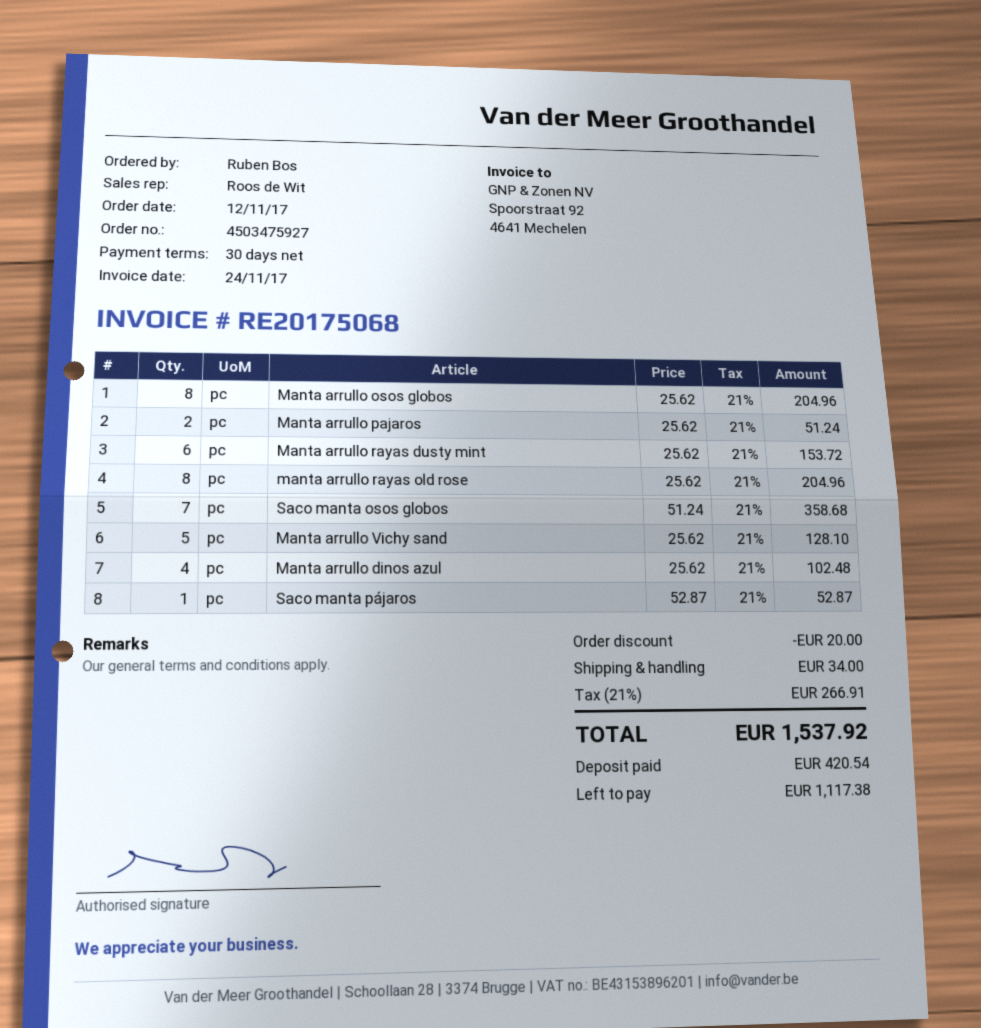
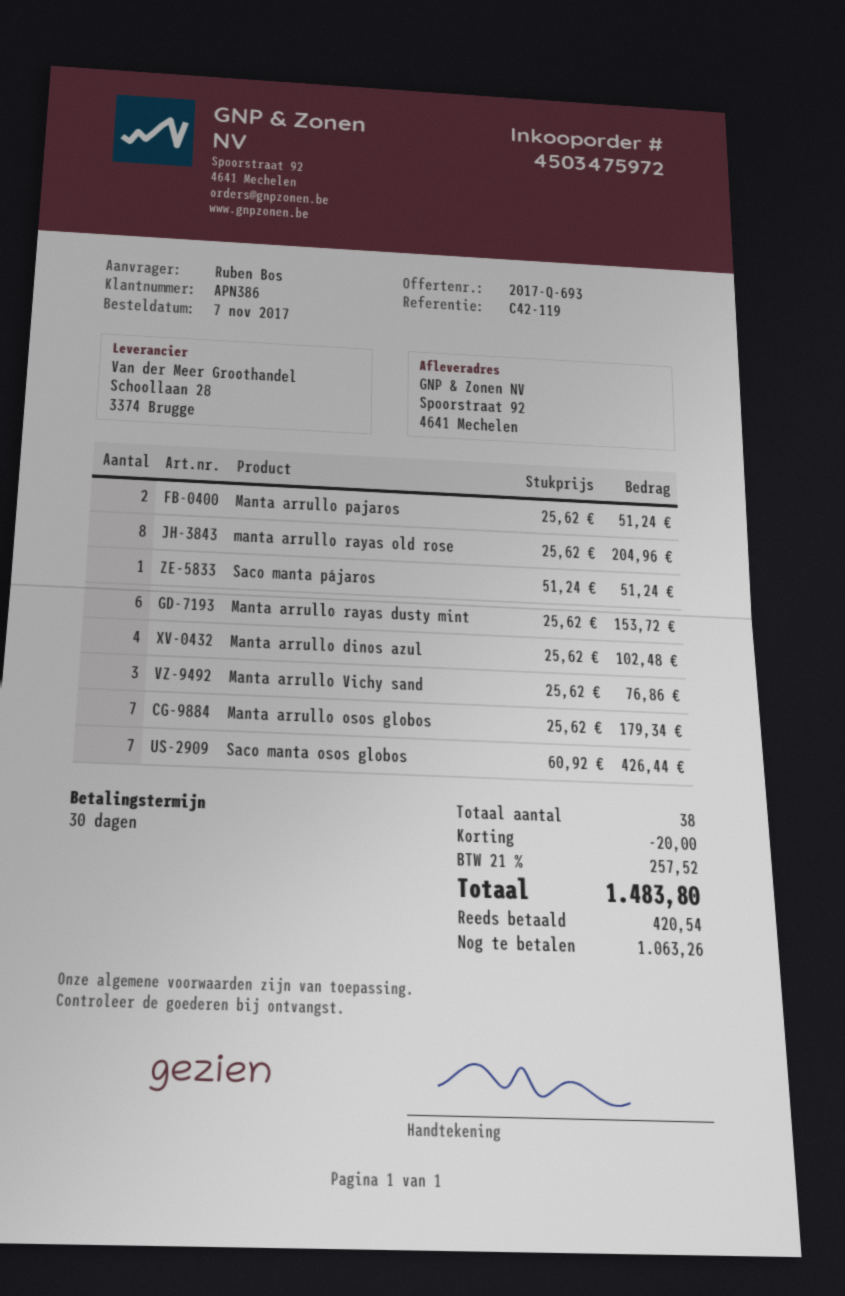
order number: 4503475927 -> 4503475972
order date: 2017-11-12 -> 2017-11-07
Manta arrullo osos globos: 8 x 25.62 = 204.96 -> 7 x 25.62 = 179.34
Saco manta osos globos: 7 x 51.24 = 358.68 -> 7 x 60.92 = 426.44
Manta arrullo Vichy sand: 5 x 25.62 = 128.10 -> 3 x 25.62 = 76.86
Saco manta pájaros: 1 x 52.87 = 52.87 -> 1 x 51.24 = 51.24
shipping: 34.00 -> none
tax: 21% = 266.91 -> 21% = 257.52
total: 1537.92 -> 1483.80
balance: 1117.38 -> 1063.26

